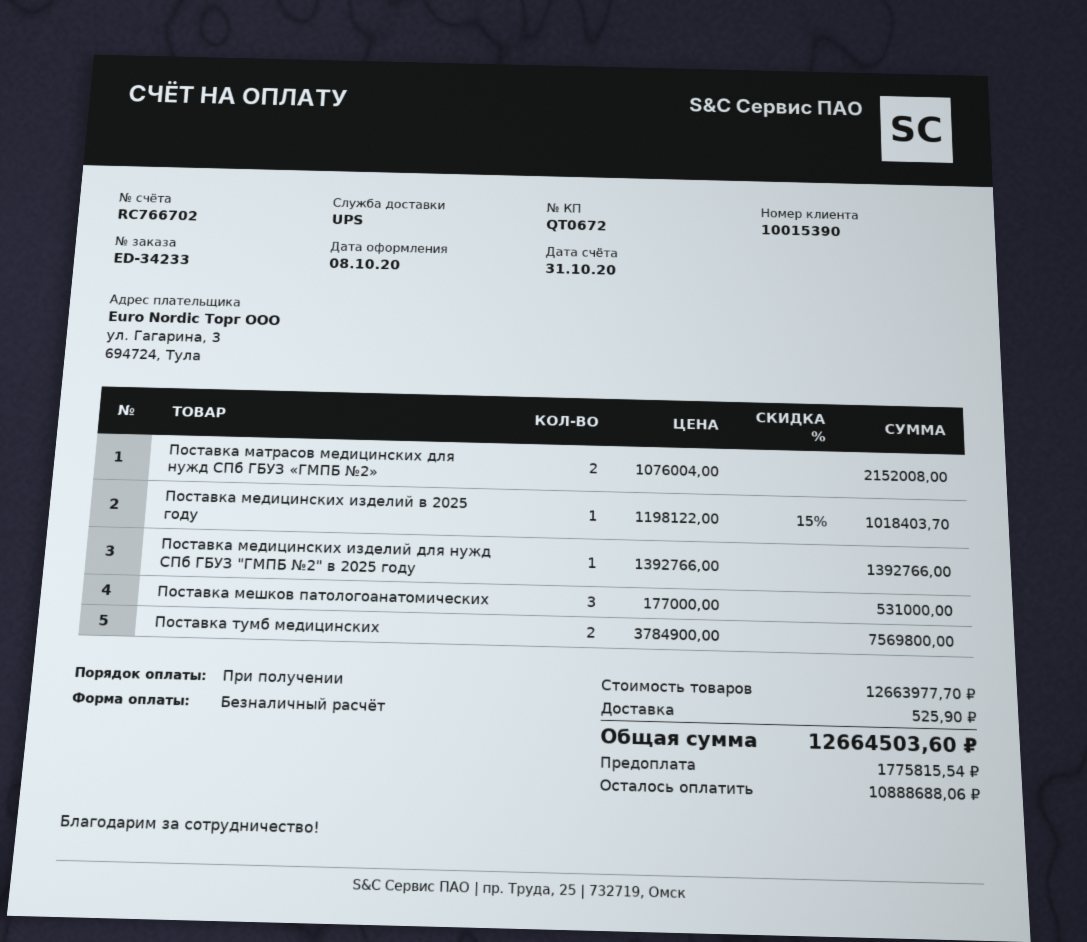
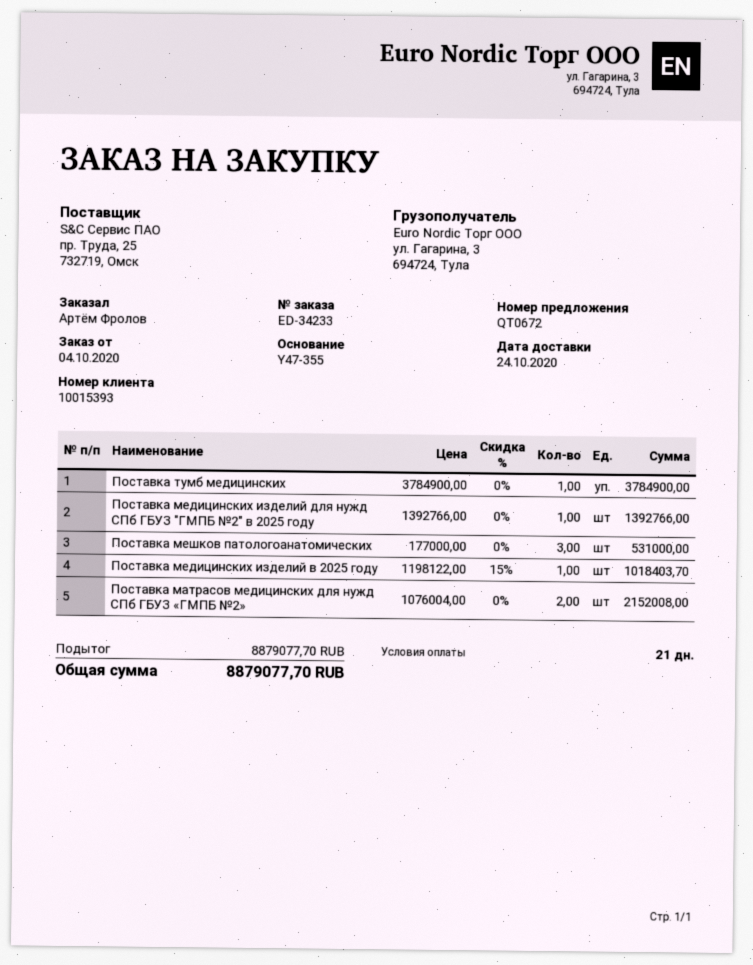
order date: 2020-10-08 -> 2020-10-04
payment terms: on receipt -> 21 days
customer number: 10015390 -> 10015393
Поставка тумб медицинских: 2 x 3784900.00 = 7569800.00 -> 1 x 3784900.00 = 3784900.00
subtotal: 12663977.70 -> 8879077.70
shipping: 525.90 -> none
total: 12664503.60 -> 8879077.70

